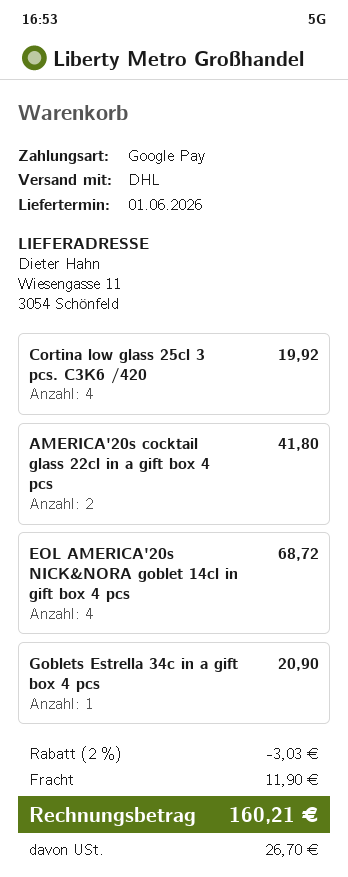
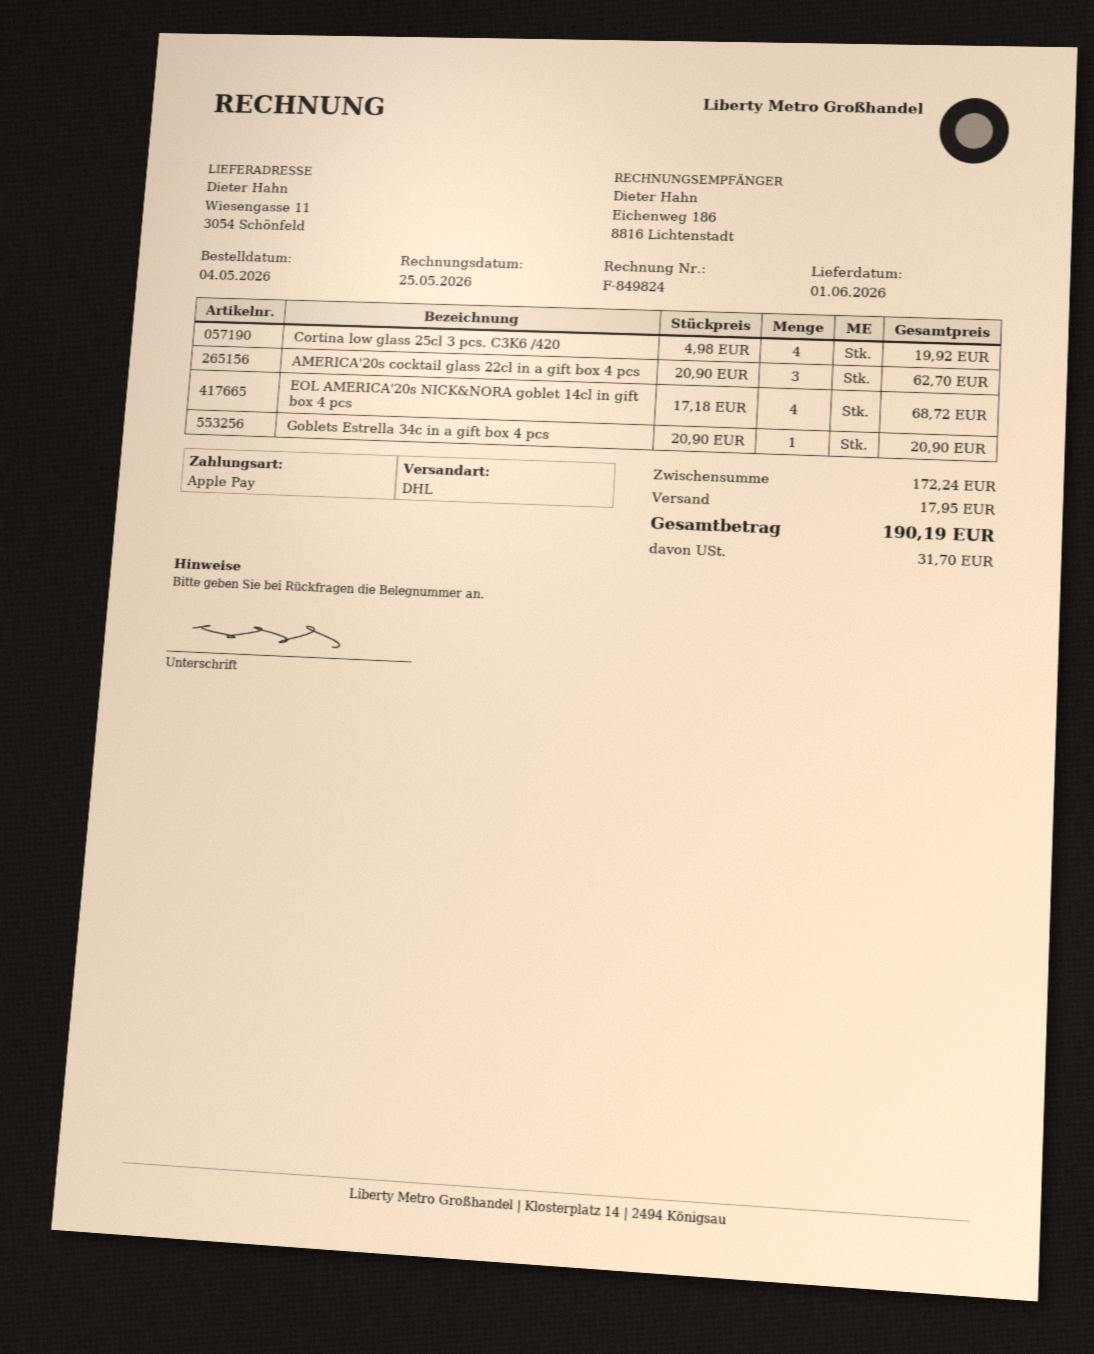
payment method: Google Pay -> Apple Pay
AMERICA'20s cocktail glass 22cl in a gift box 4 pcs: 2 for 41.80 -> 3 for 62.70
discount: 2% = 3.03 -> none
shipping: 11.90 -> 17.95
tax: 26.70 -> 31.70
total: 160.21 -> 190.19

